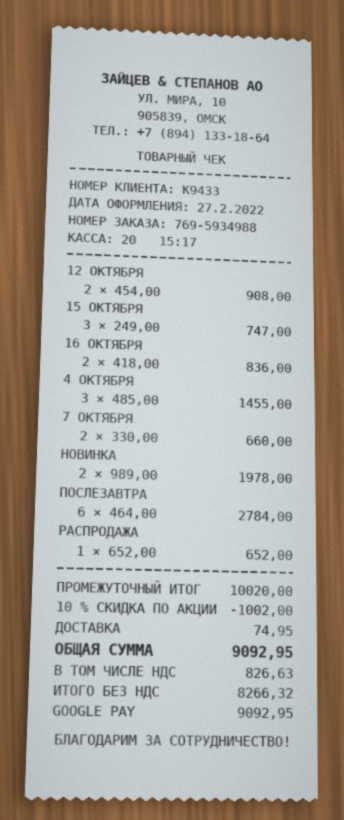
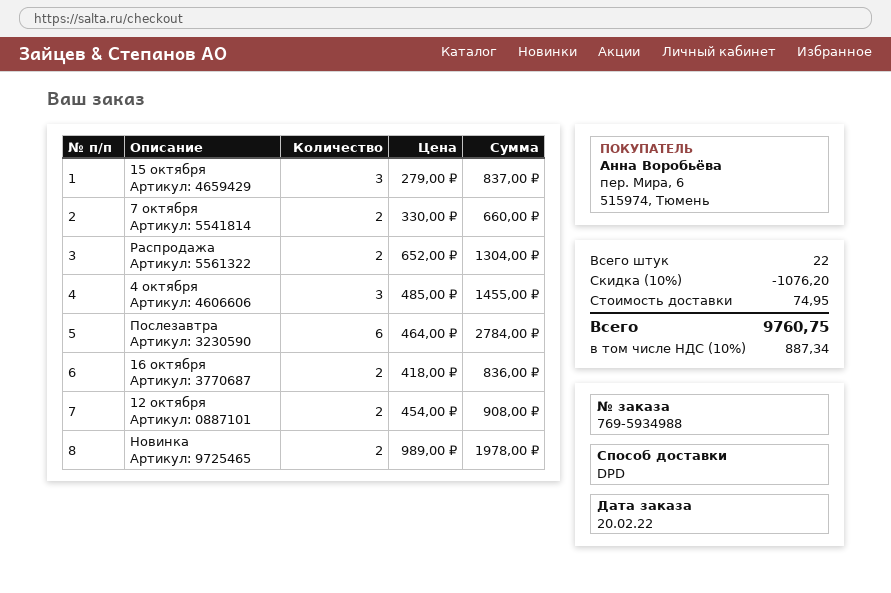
order date: 2022-02-27 -> 2022-02-20
15 ОКТЯБРЯ: 3 x 249.00 = 747.00 -> 3 x 279.00 = 837.00
РАСПРОДАЖА: 1 x 652.00 = 652.00 -> 2 x 652.00 = 1304.00
discount: 10% = 1002.00 -> 10% = 1076.20
tax: 826.63 -> 887.34
total: 9092.95 -> 9760.75

